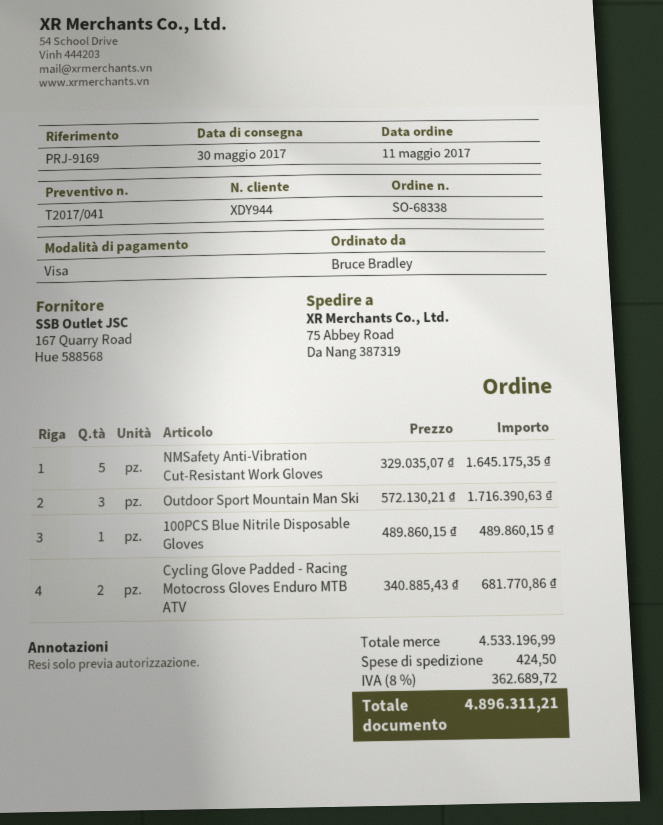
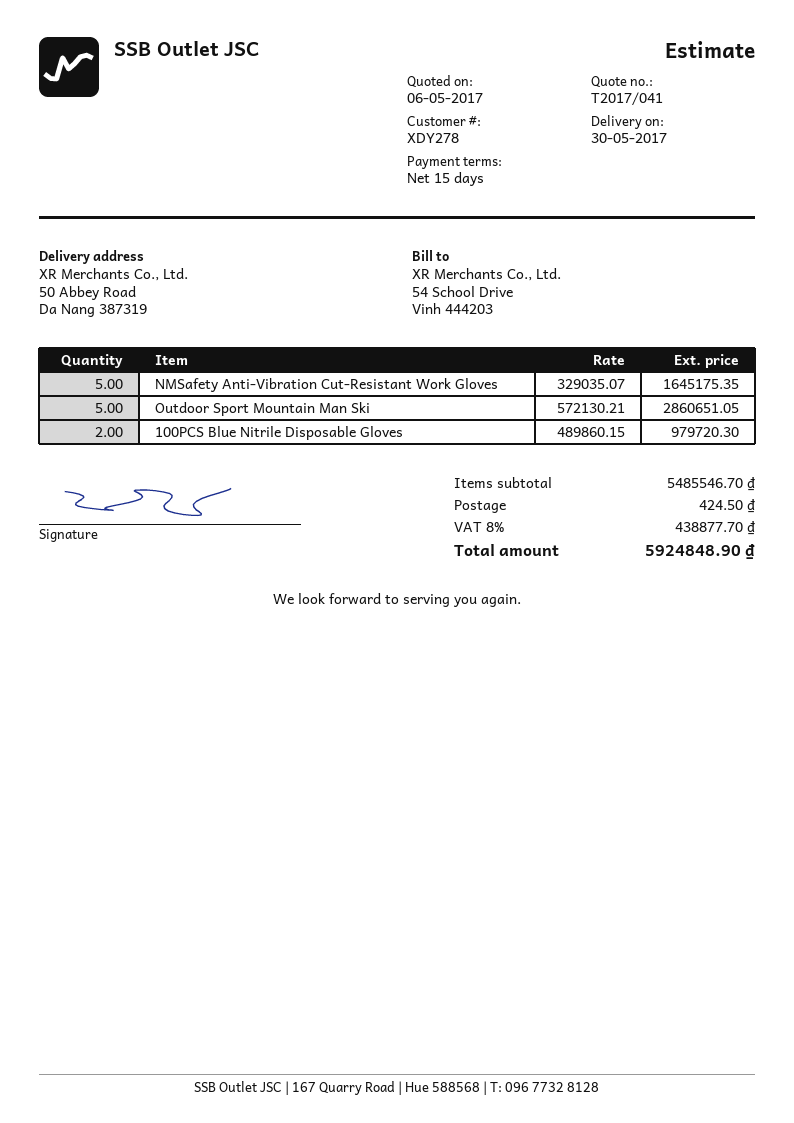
customer number: XDY944 -> XDY278
ship to: 75 Abbey Road, Da Nang 387319 -> 50 Abbey Road, Da Nang 387319
Outdoor Sport Mountain Man Ski: 3 x 572130.21 = 1716390.63 -> 5 x 572130.21 = 2860651.05
100PCS Blue Nitrile Disposable Gloves: 1 x 489860.15 = 489860.15 -> 2 x 489860.15 = 979720.30
Cycling Glove Padded - Racing Motocross Gloves Enduro MTB ATV: 2 x 340885.43 = 681770.86 -> none
subtotal: 4533196.99 -> 5485546.70
tax: 8% = 362689.72 -> 8% = 438877.70
total: 4896311.21 -> 5924848.90

